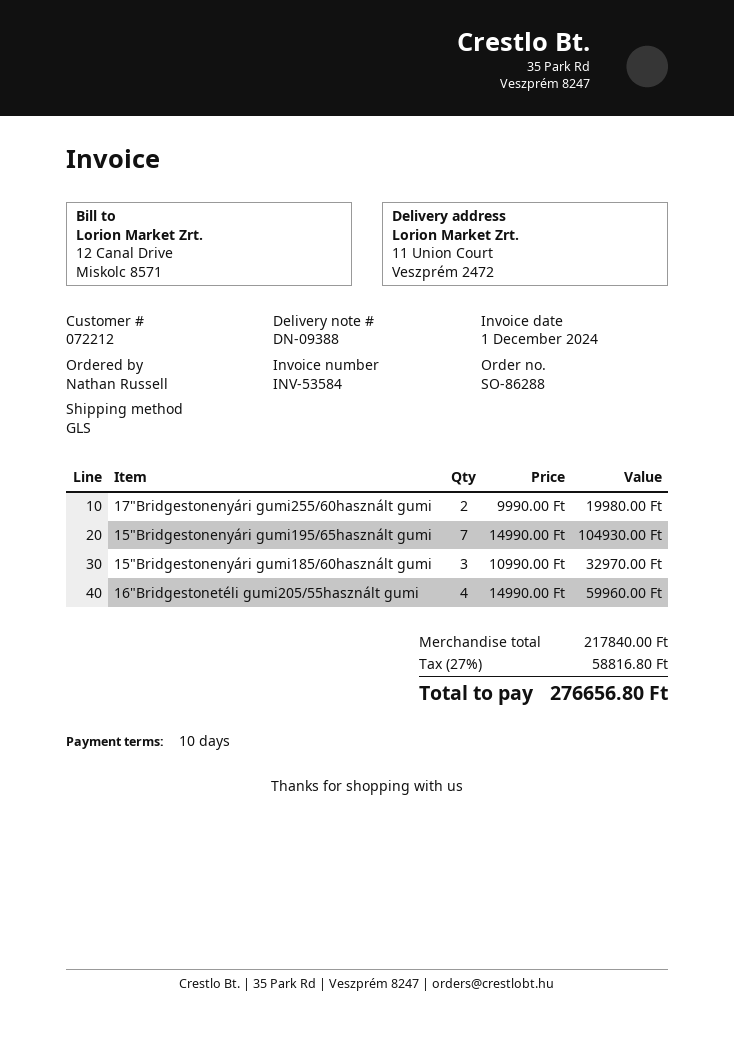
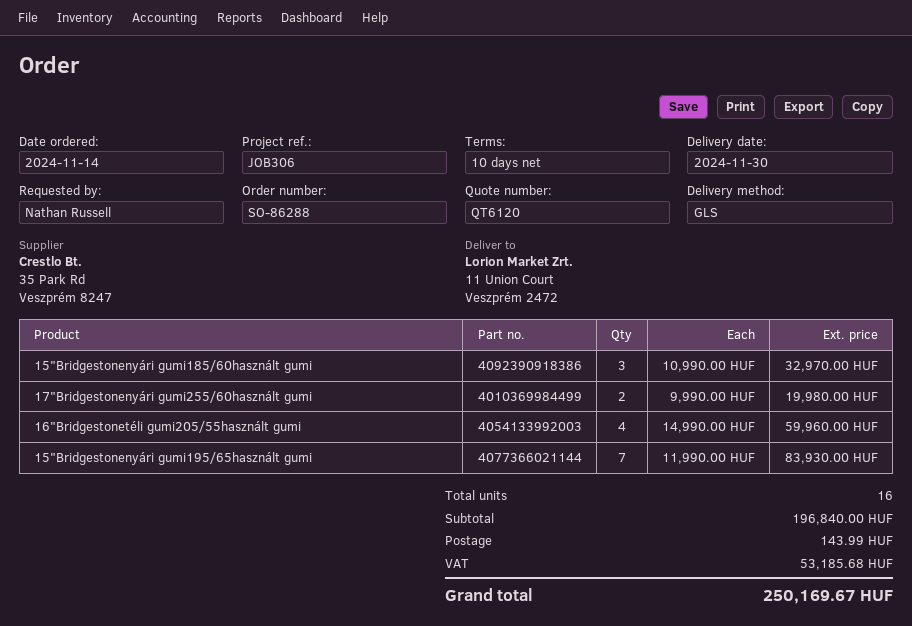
15"Bridgestonenyári gumi195/65használt gumi: 7 x 14990.00 = 104930.00 -> 7 x 11990.00 = 83930.00
subtotal: 217840.00 -> 196840.00
shipping: none -> 143.99
tax: 58816.80 -> 53185.68
total: 276656.80 -> 250169.67

